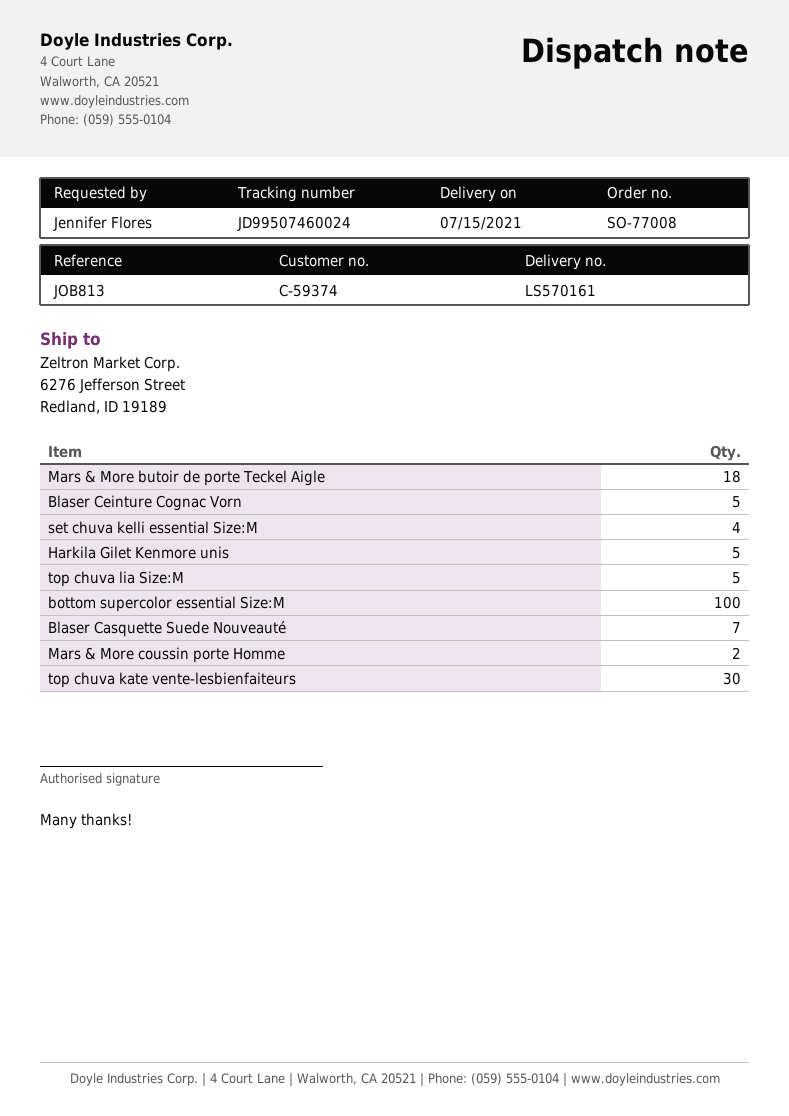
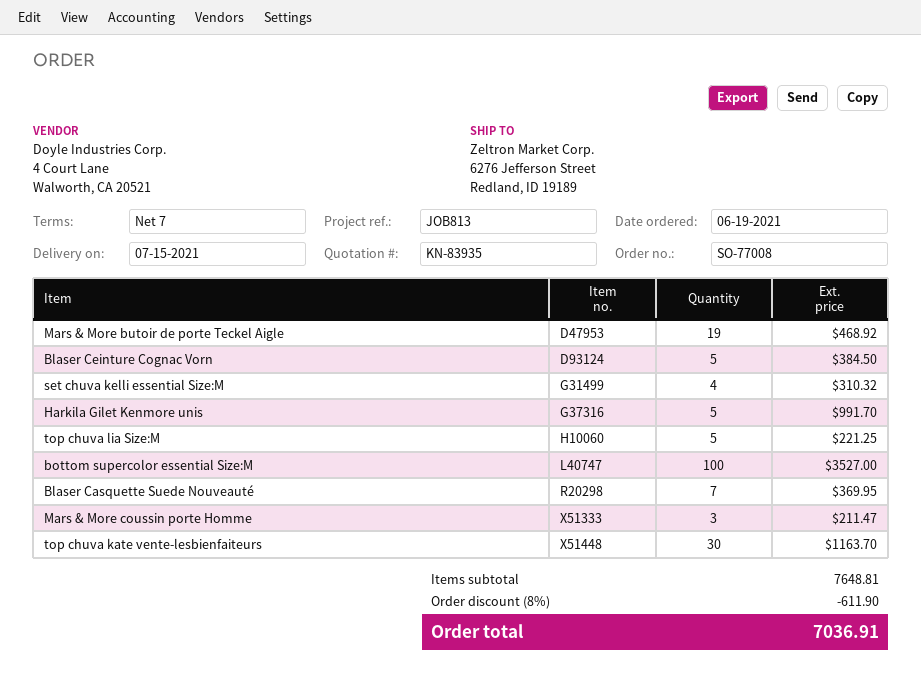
Mars & More butoir de porte Teckel Aigle: 18 -> 19
Mars & More coussin porte Homme: 2 -> 3

